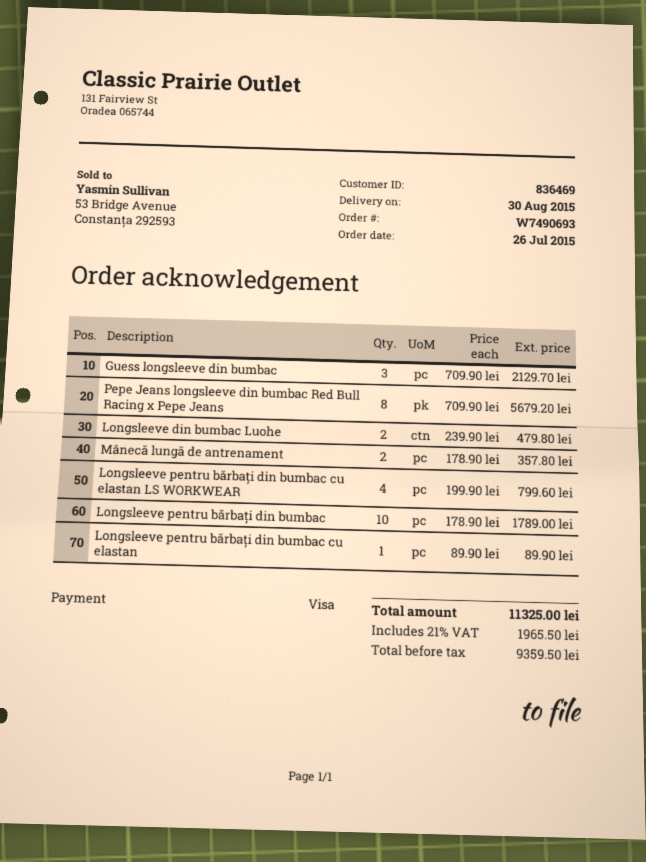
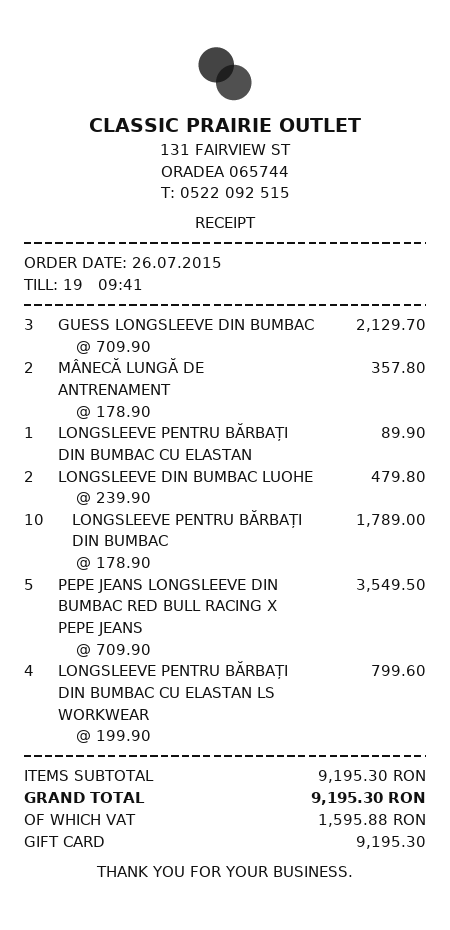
payment method: Visa -> gift card
Pepe Jeans longsleeve din bumbac Red Bull Racing x Pepe Jeans: 8 x 709.90 = 5679.20 -> 5 x 709.90 = 3549.50
tax: 1965.50 -> 1595.88
total: 11325.00 -> 9195.30

